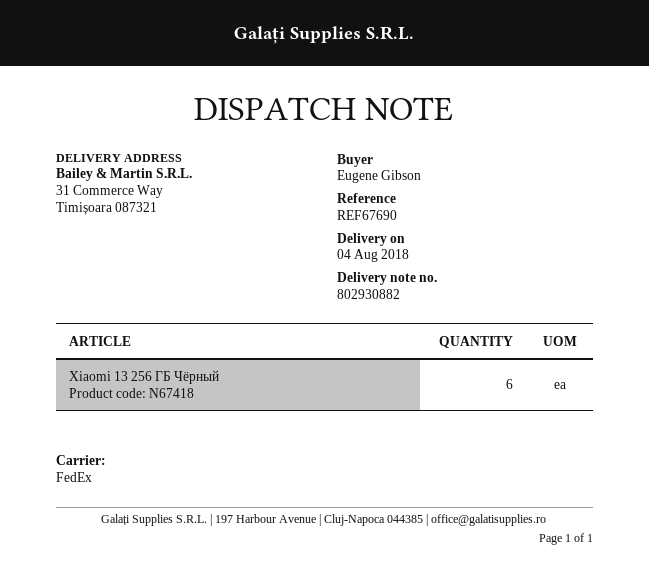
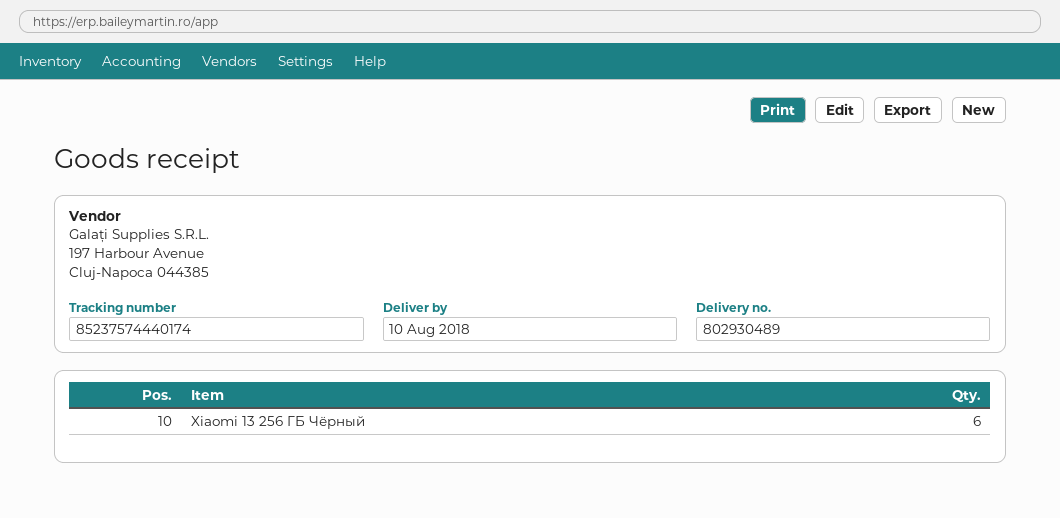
delivery note number: 802930882 -> 802930489
delivery date: 2018-08-04 -> 2018-08-10

